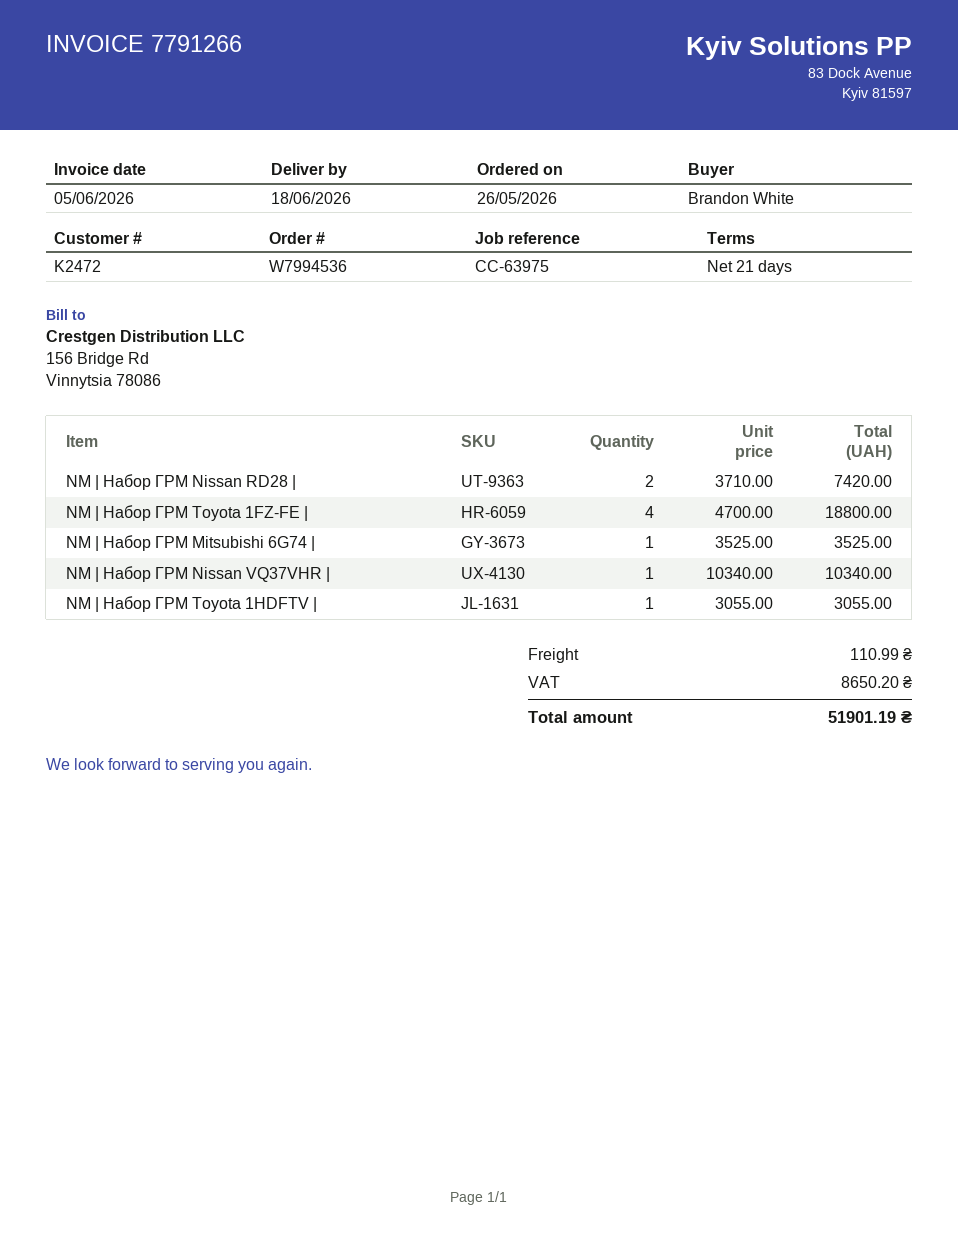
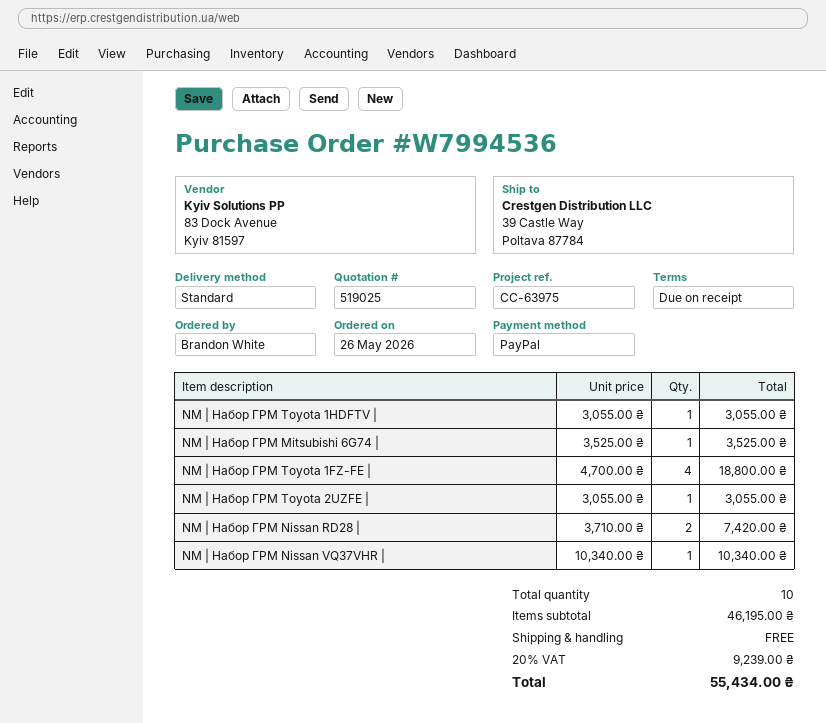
payment terms: 21 days -> on receipt
NM | Набор ГРМ Toyota 2UZFE |: none -> 1 x 3055.00 = 3055.00
shipping: 110.99 -> 0.00
tax: 8650.20 -> 9239.00
total: 51901.19 -> 55434.00

